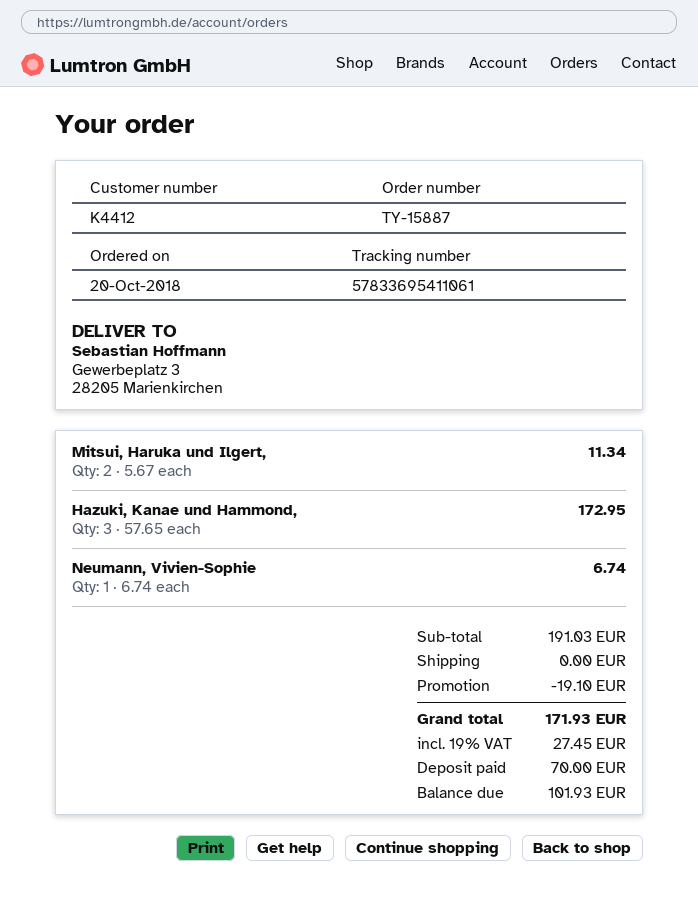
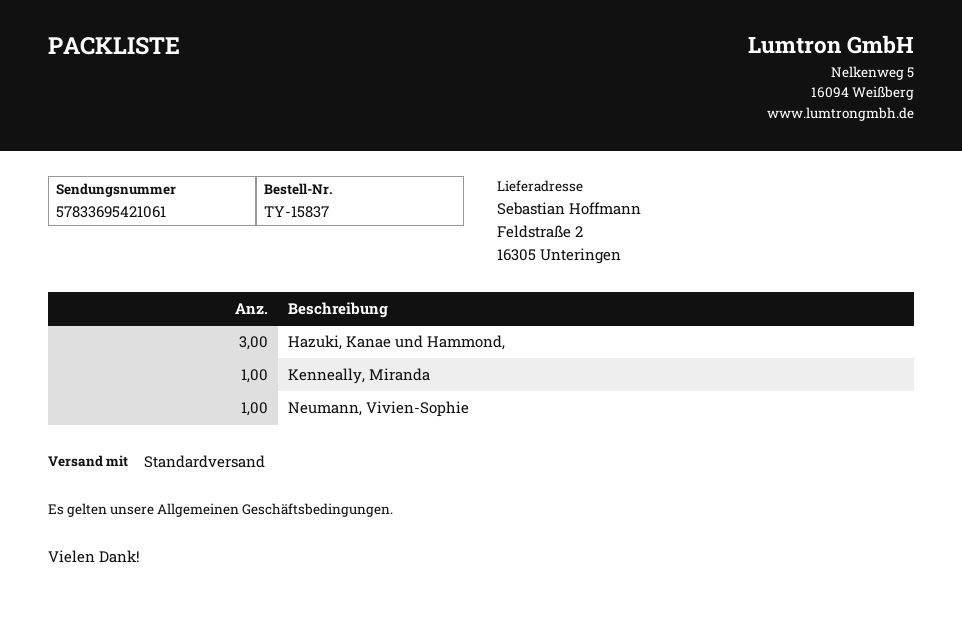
order number: TY-15887 -> TY-15837
tracking number: 57833695411061 -> 57833695421061
ship to: Gewerbeplatz 3, 28205 Marienkirchen -> Feldstraße 2, 16305 Unteringen
Mitsui, Haruka und Ilgert,: 2 -> none
Kenneally, Miranda: none -> 1

